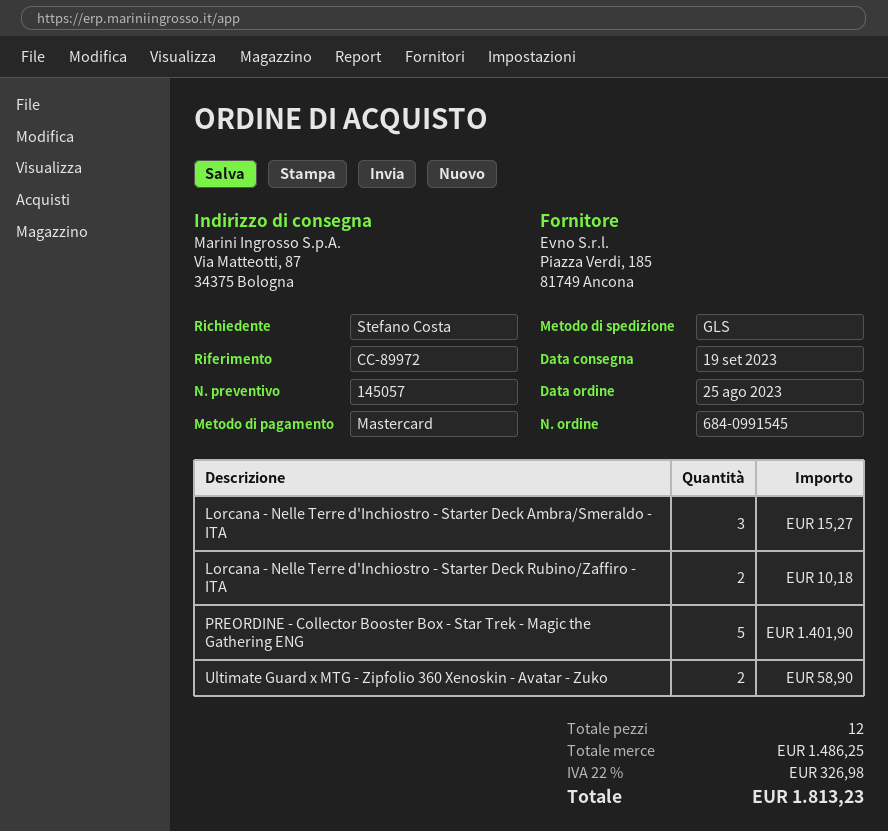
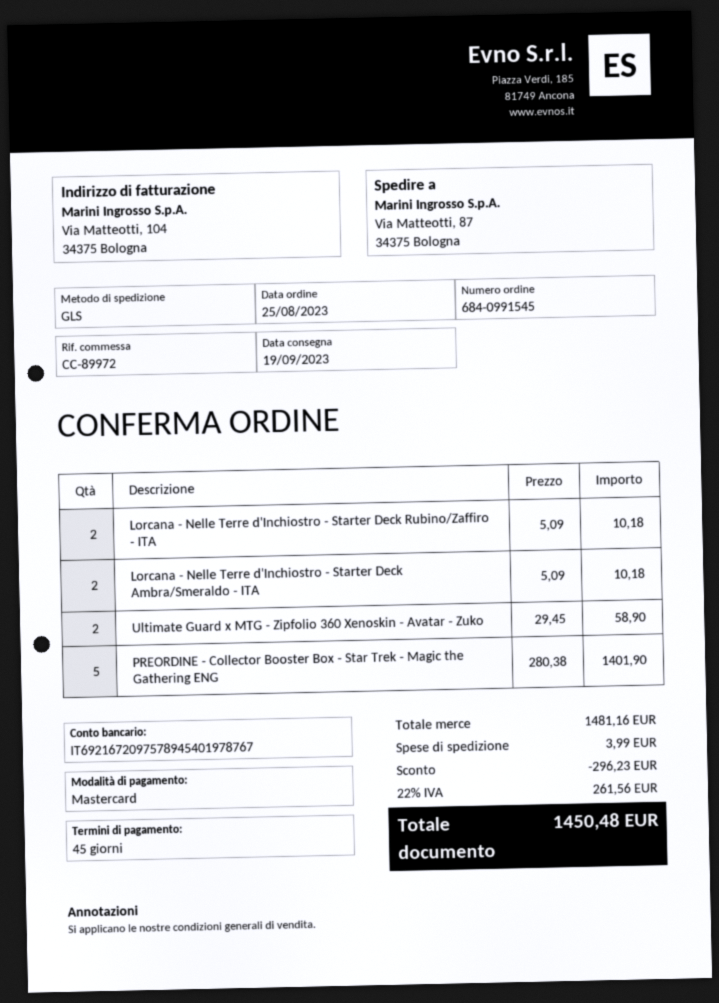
Lorcana - Nelle Terre d'Inchiostro - Starter Deck Ambra/Smeraldo - ITA: 3 for 15.27 -> 2 for 10.18
subtotal: 1486.25 -> 1481.16
discount: none -> 296.23
shipping: none -> 3.99
tax: 22% = 326.98 -> 22% = 261.56
total: 1813.23 -> 1450.48

